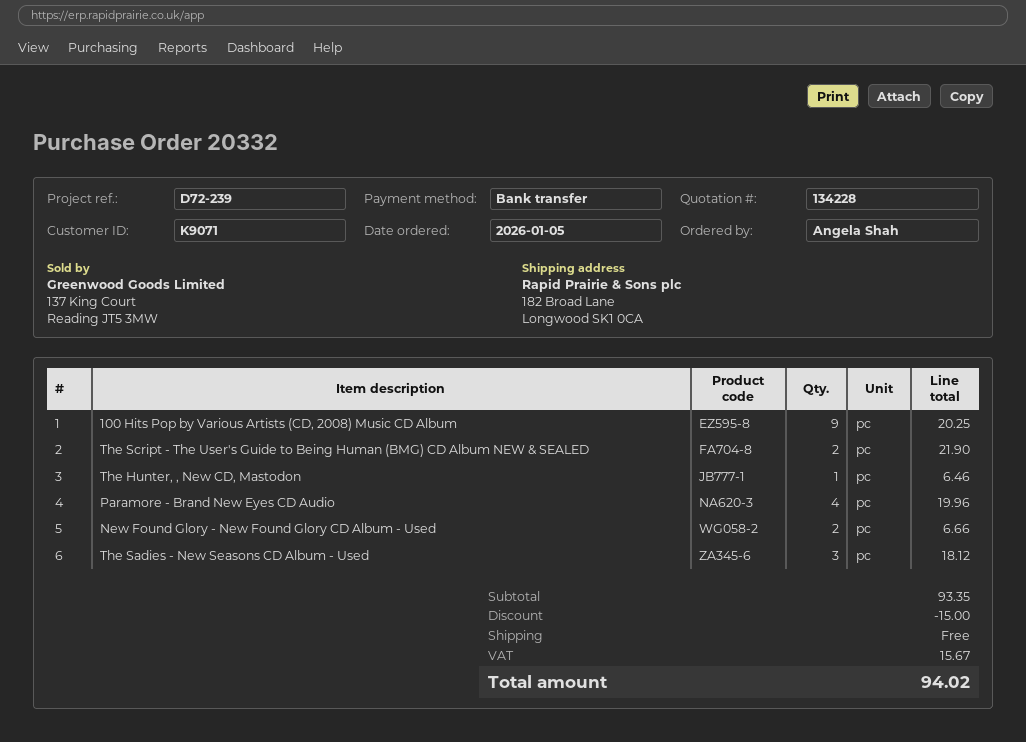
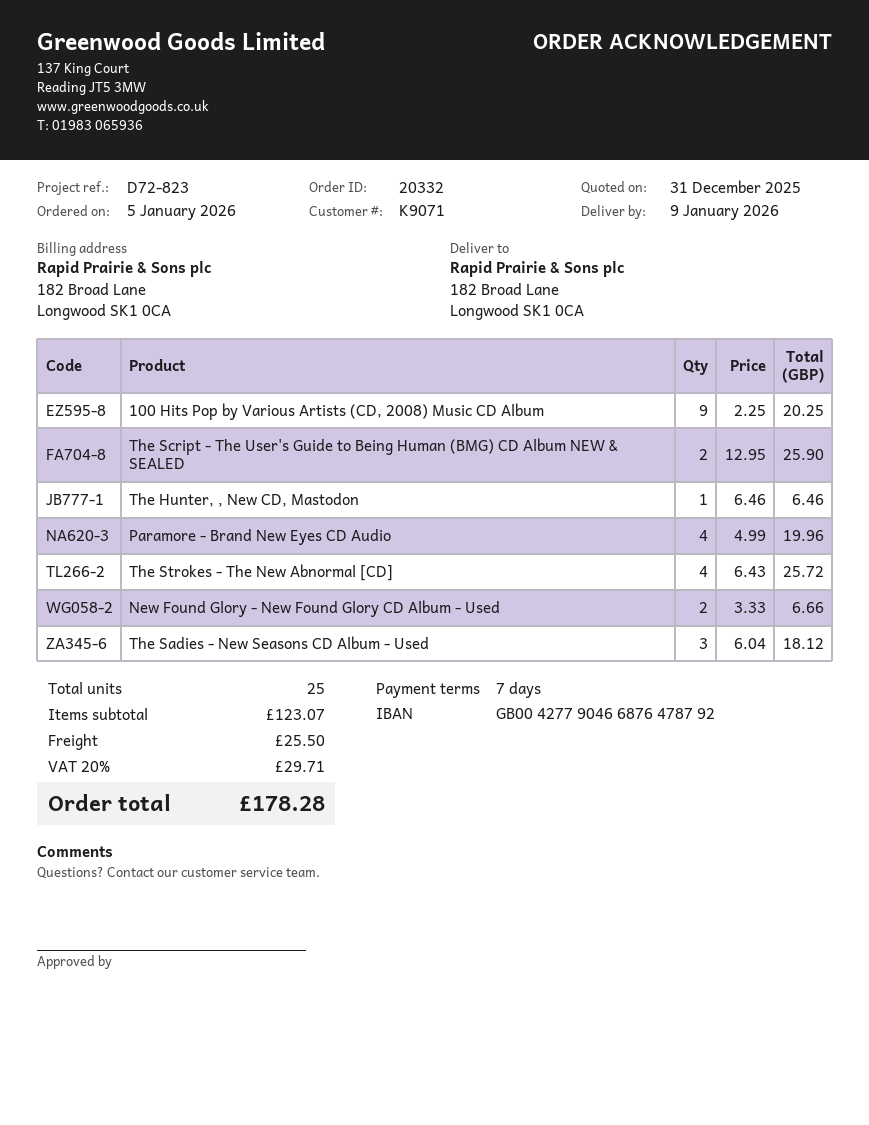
reference: D72-239 -> D72-823
The Script - The User's Guide to Being Human (BMG) CD Album NEW & SEALED: 2 for 21.90 -> 2 for 25.90
The Strokes - The New Abnormal [CD]: none -> 4 for 25.72
subtotal: 93.35 -> 123.07
discount: 15.00 -> none
shipping: 0.00 -> 25.50
tax: 15.67 -> 29.71
total: 94.02 -> 178.28

